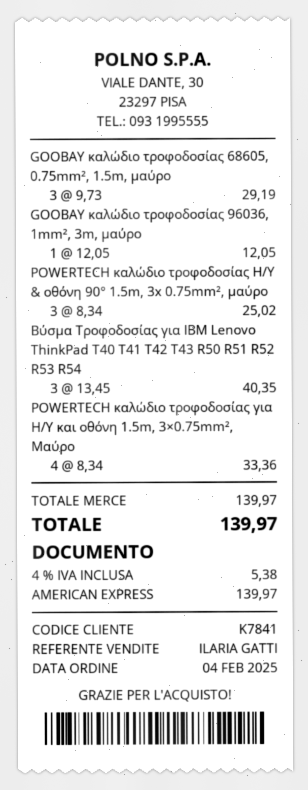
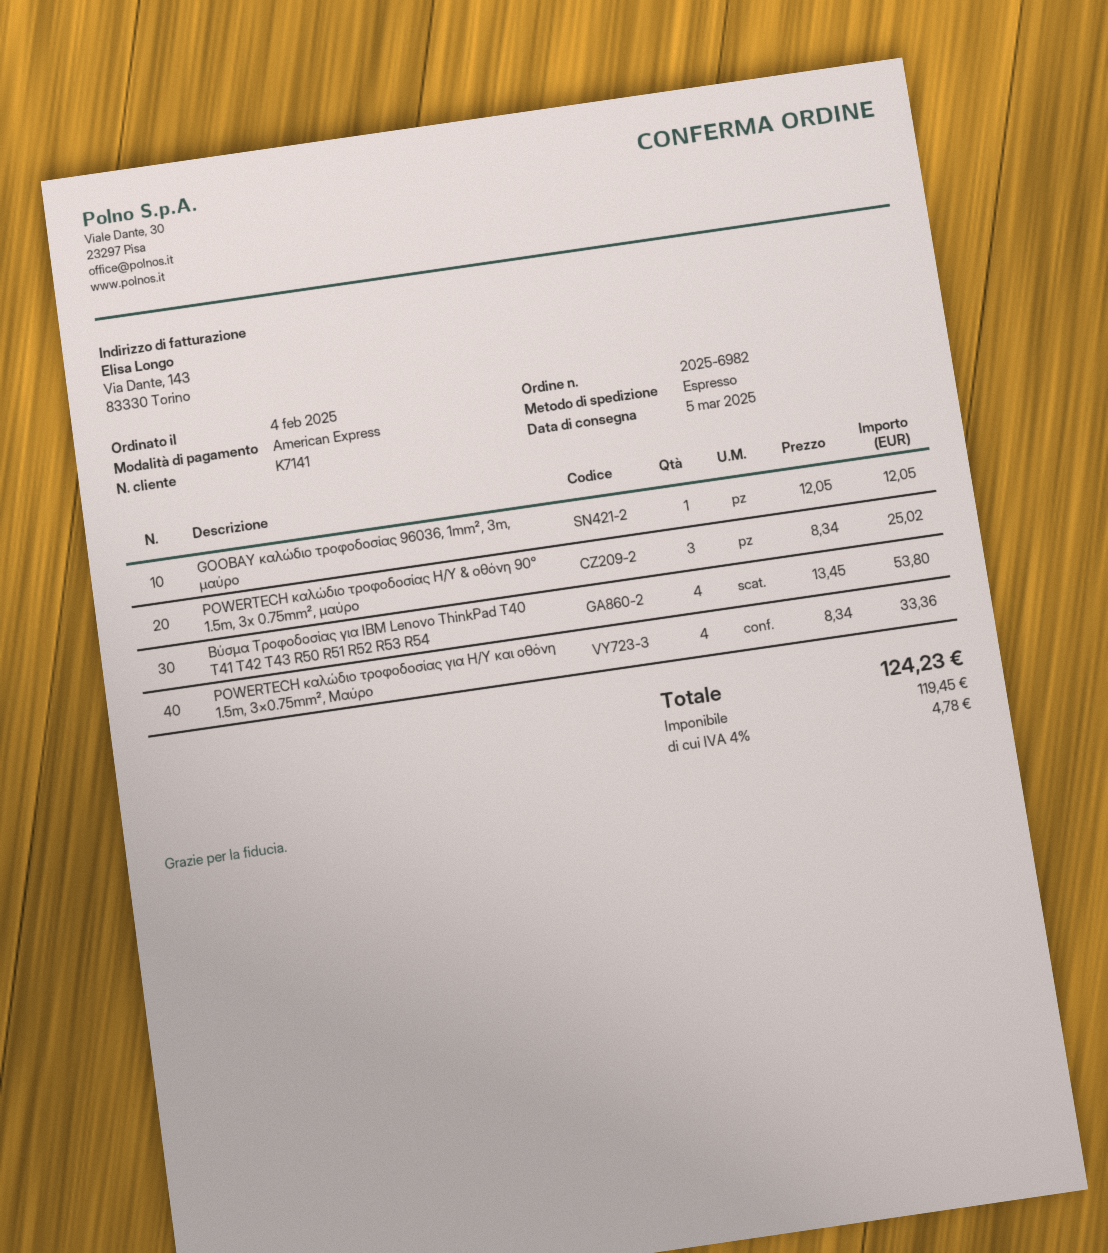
customer number: K7841 -> K7141
GOOBAY καλώδιο τροφοδοσίας 68605, 0.75mm², 1.5m, μαύρο: 3 x 9.73 = 29.19 -> none
Βύσμα Τροφοδοσίας για IBM Lenovo ThinkPad T40 T41 T42 T43 R50 R51 R52 R53 R54: 3 x 13.45 = 40.35 -> 4 x 13.45 = 53.80
tax: 4% = 5.38 -> 4% = 4.78
total: 139.97 -> 124.23

